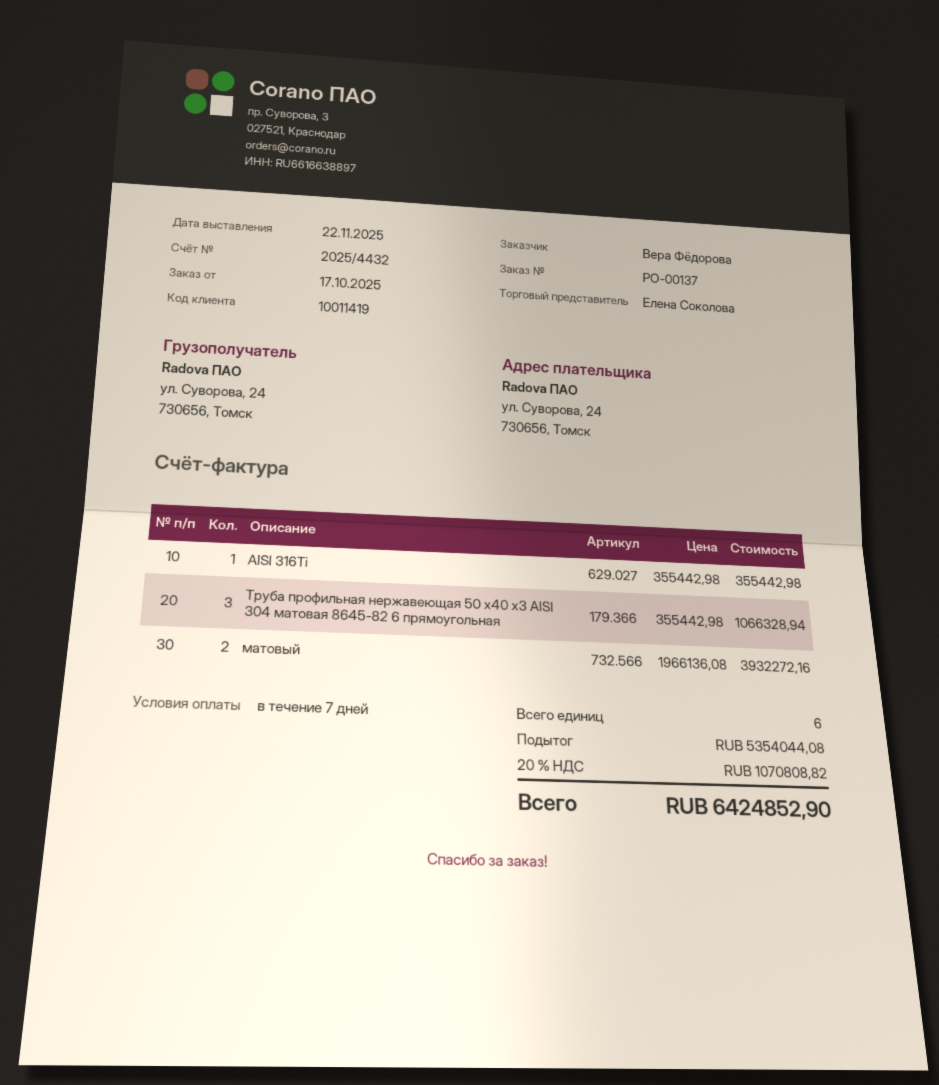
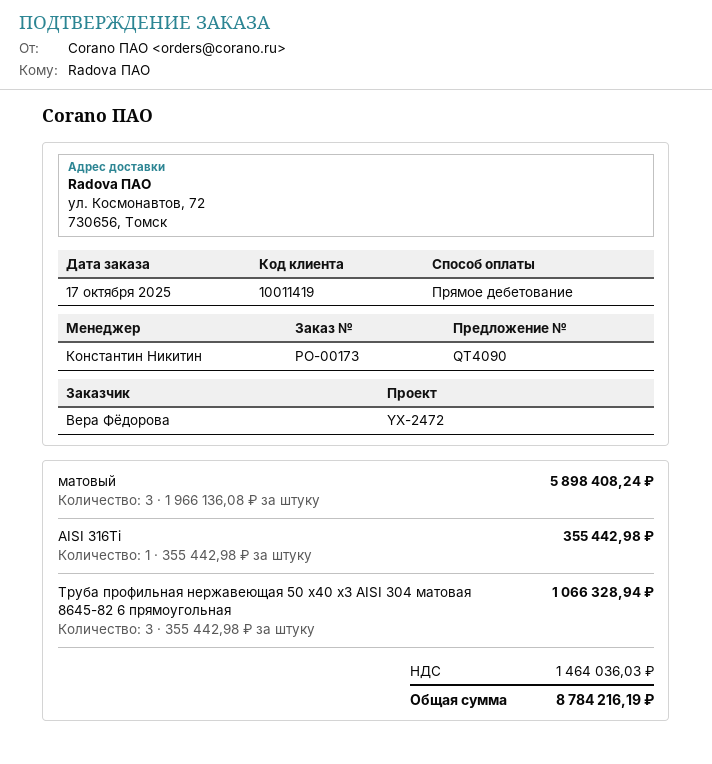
order number: PO-00137 -> PO-00173
sales rep: Елена Соколова -> Константин Никитин
ship to: ул. Суворова, 24, 730656, Томск -> ул. Космонавтов, 72, 730656, Томск
матовый: 2 x 1966136.08 = 3932272.16 -> 3 x 1966136.08 = 5898408.24
tax: 1070808.82 -> 1464036.03
total: 6424852.90 -> 8784216.19

